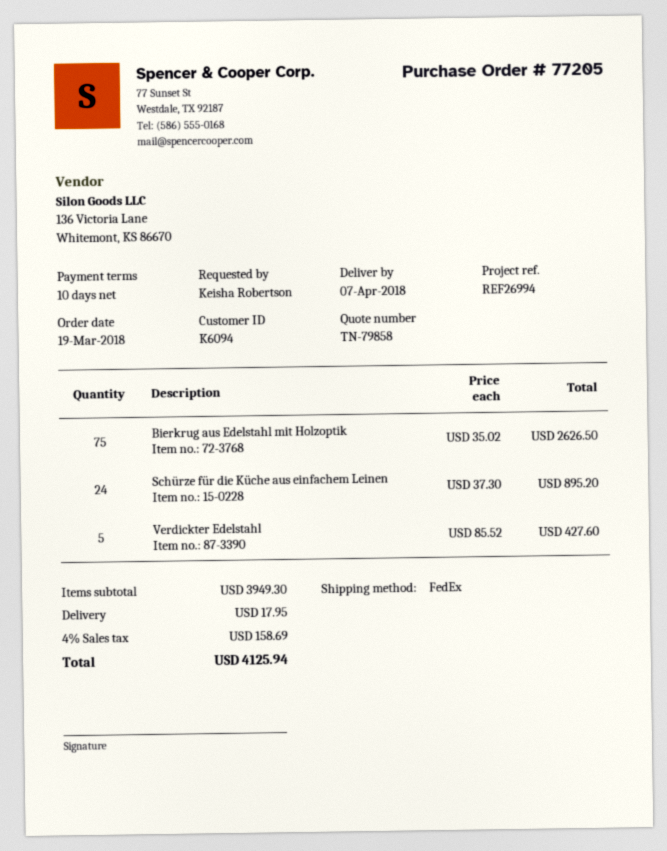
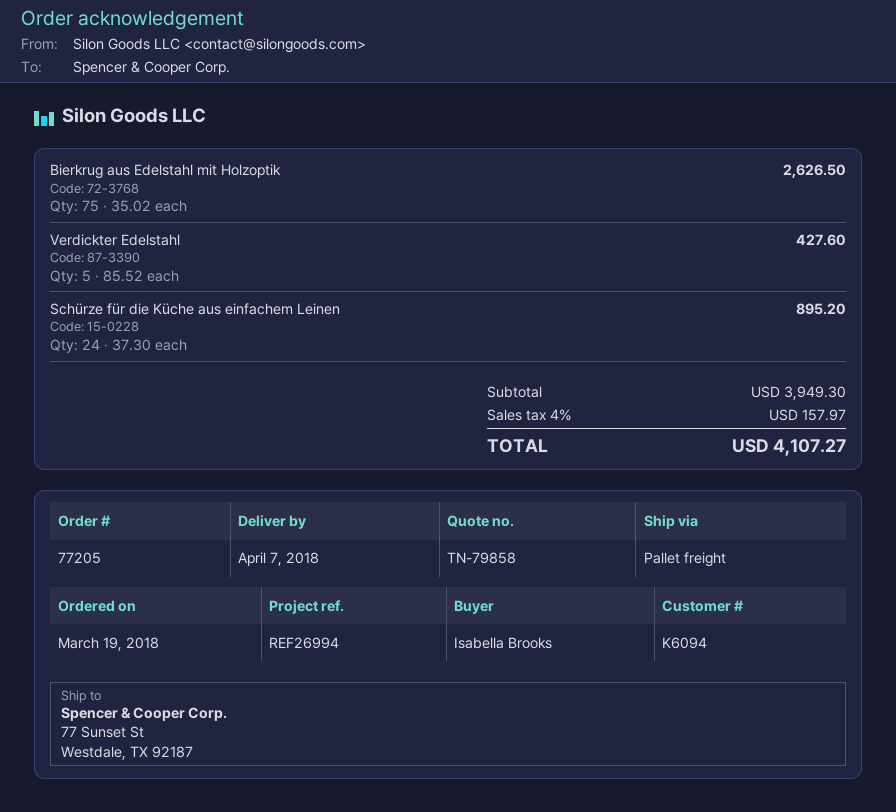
ordered by: Keisha Robertson -> Isabella Brooks
shipping method: FedEx -> pallet freight
shipping: 17.95 -> none
tax: 4% = 158.69 -> 4% = 157.97
total: 4125.94 -> 4107.27

